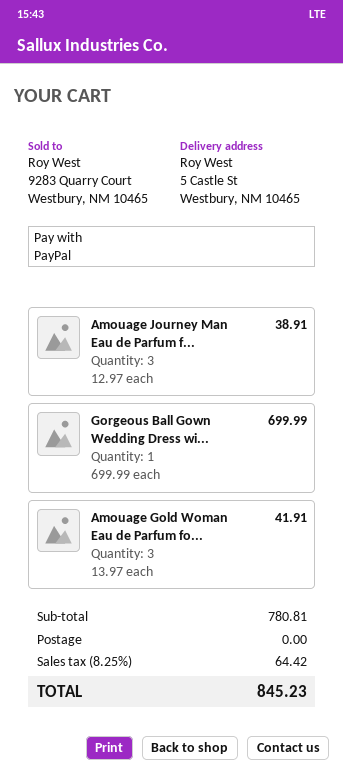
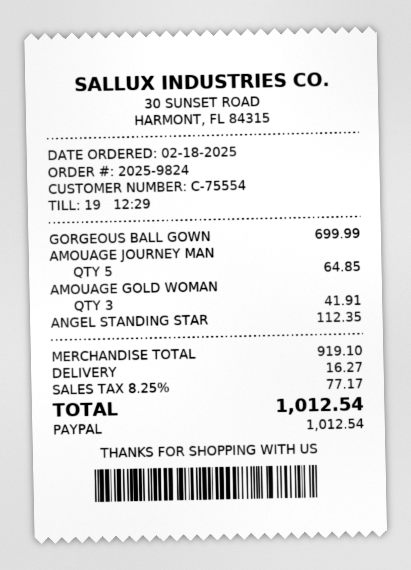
Amouage Journey Man Eau de Parfum f...: 3 for 38.91 -> 5 for 64.85
ANGEL STANDING STAR: none -> 1 for 112.35
subtotal: 780.81 -> 919.10
shipping: 0.00 -> 16.27
tax: 8.25% = 64.42 -> 8.25% = 77.17
total: 845.23 -> 1012.54

